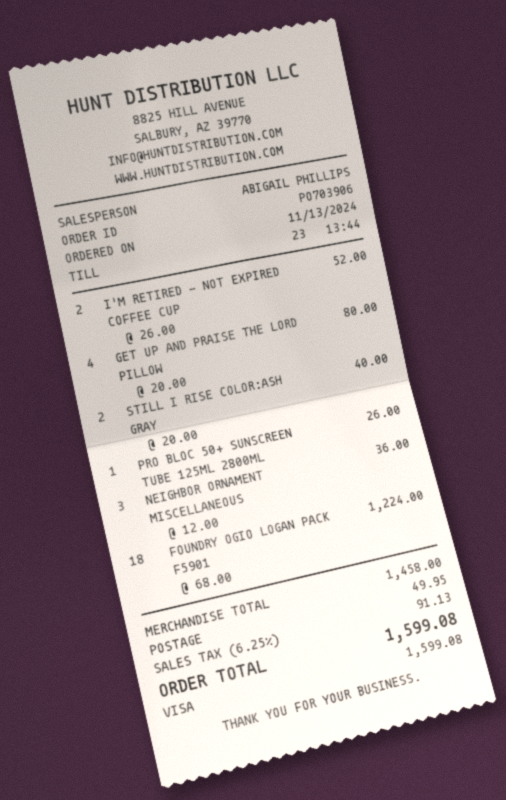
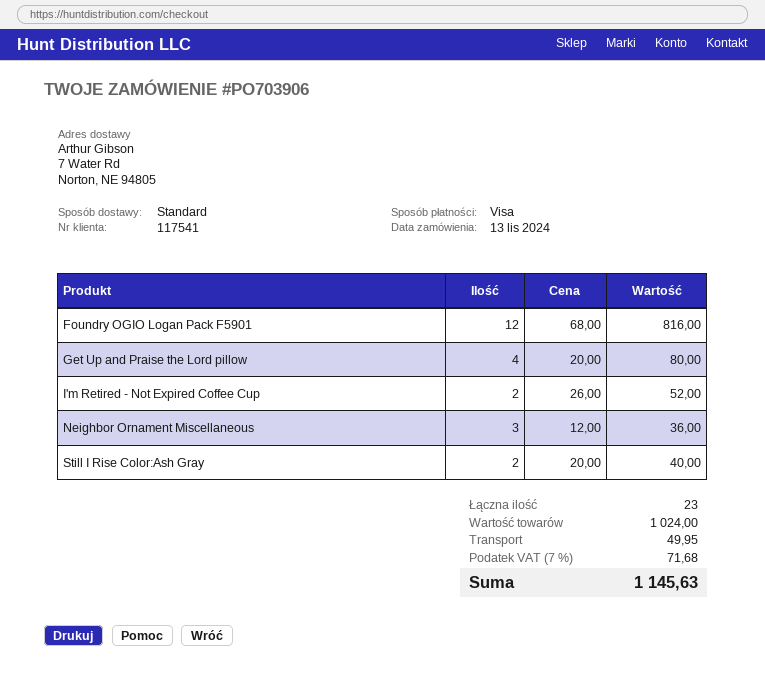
PRO BLOC 50+ SUNSCREEN TUBE 125ML 2800ML: 1 x 26.00 = 26.00 -> none
FOUNDRY OGIO LOGAN PACK F5901: 18 x 68.00 = 1224.00 -> 12 x 68.00 = 816.00
subtotal: 1458.00 -> 1024.00
tax: 6.25% = 91.13 -> 7% = 71.68
total: 1599.08 -> 1145.63

